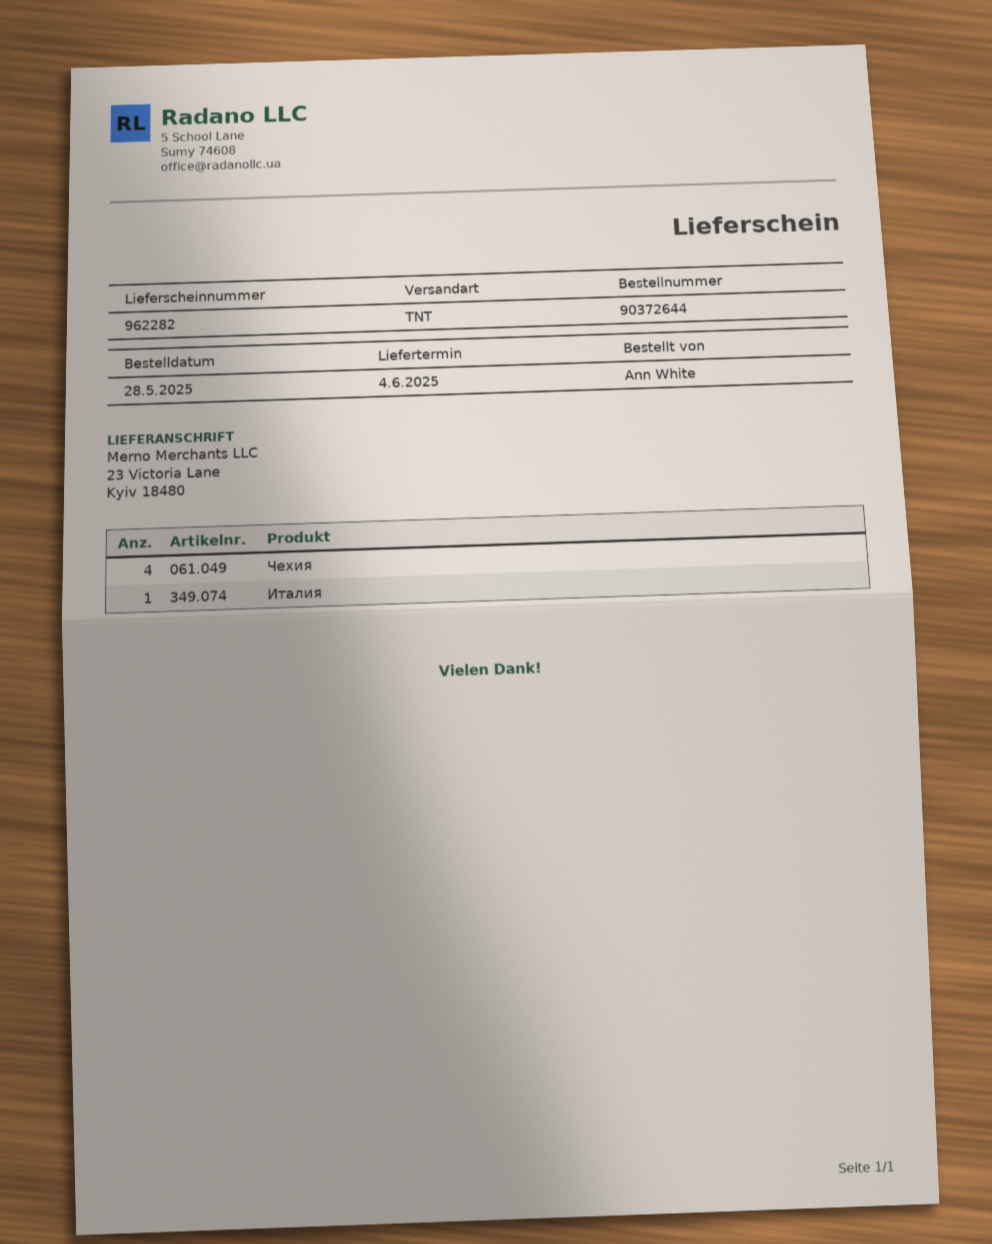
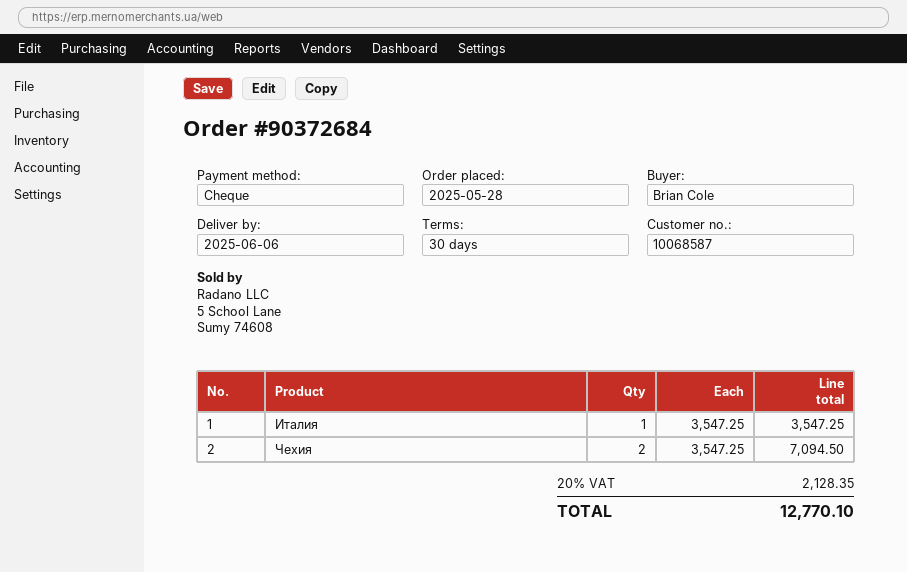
order number: 90372644 -> 90372684
delivery date: 2025-06-04 -> 2025-06-06
ordered by: Ann White -> Brian Cole
Чехия: 4 -> 2

